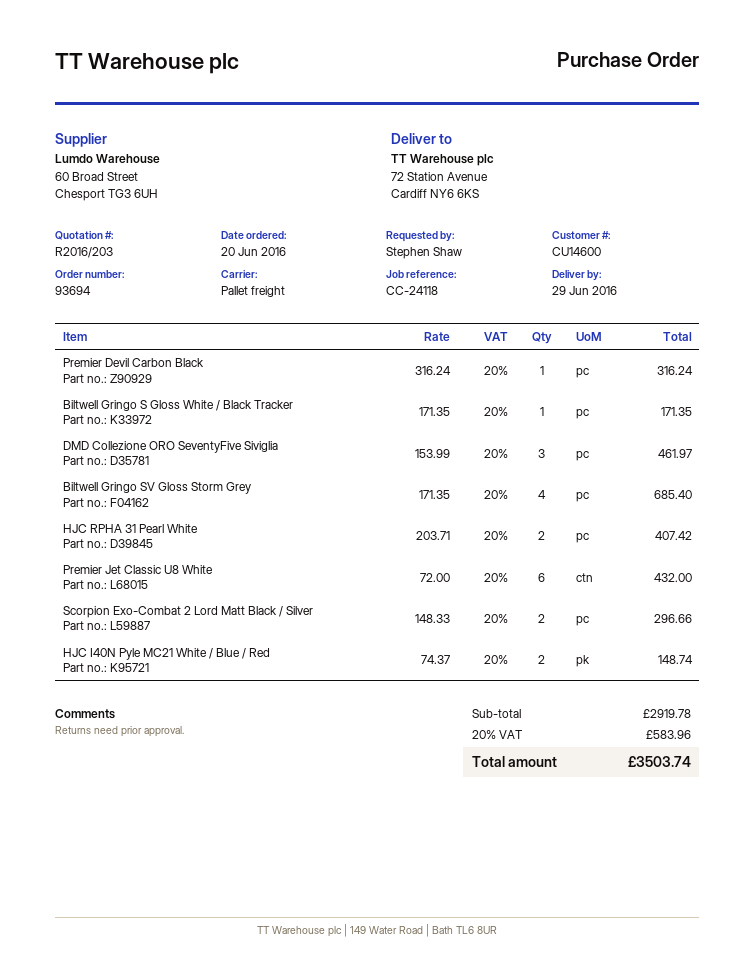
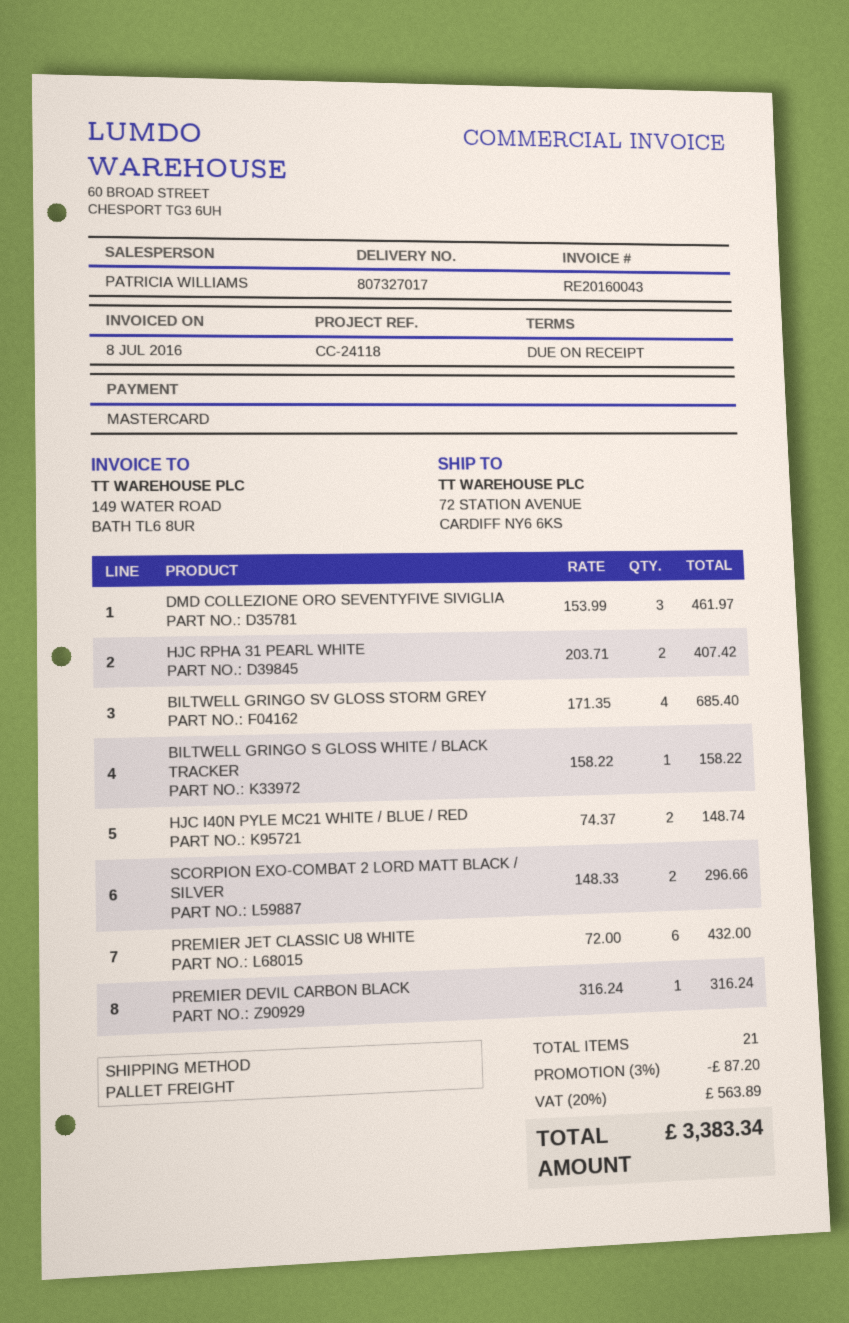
Biltwell Gringo S Gloss White / Black Tracker: 1 x 171.35 = 171.35 -> 1 x 158.22 = 158.22
discount: none -> 3% = 87.20
tax: 20% = 583.96 -> 20% = 563.89
total: 3503.74 -> 3383.34

